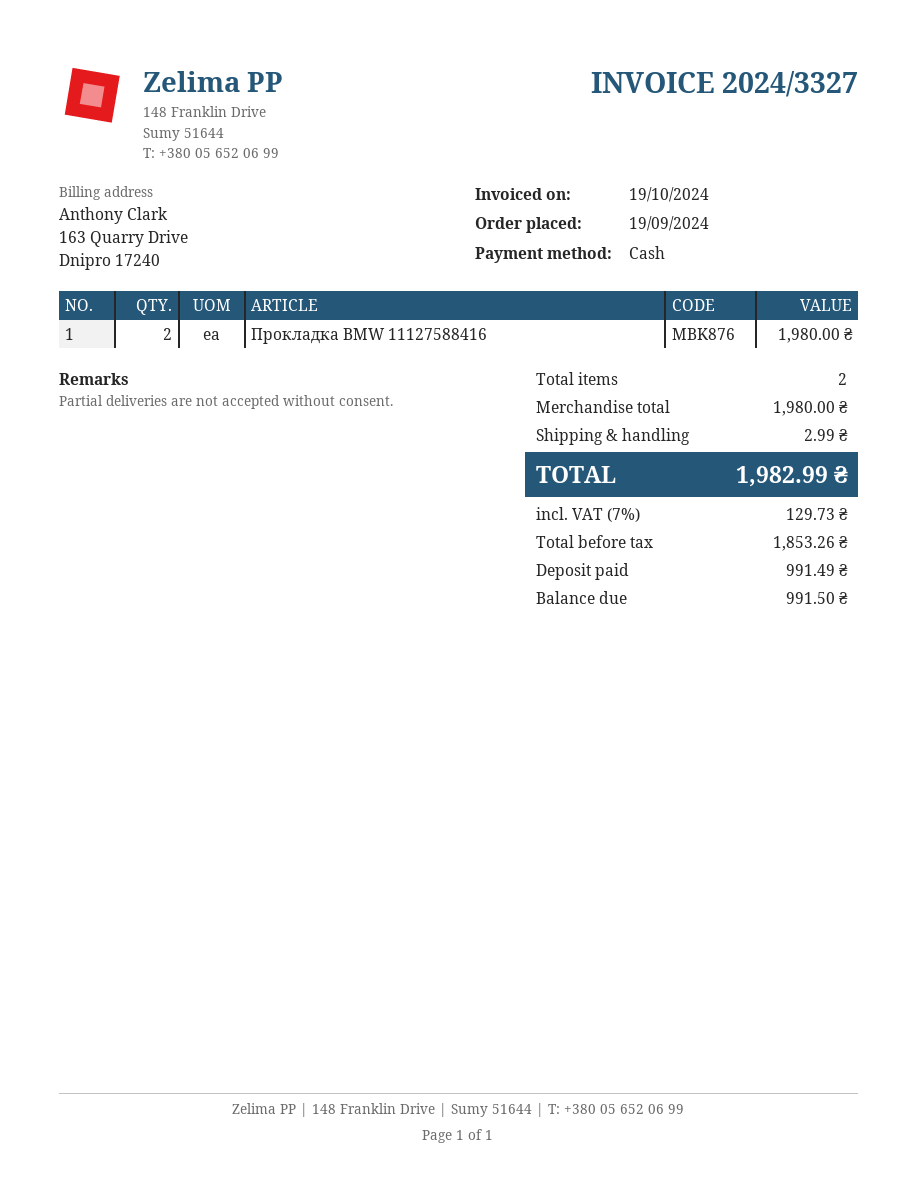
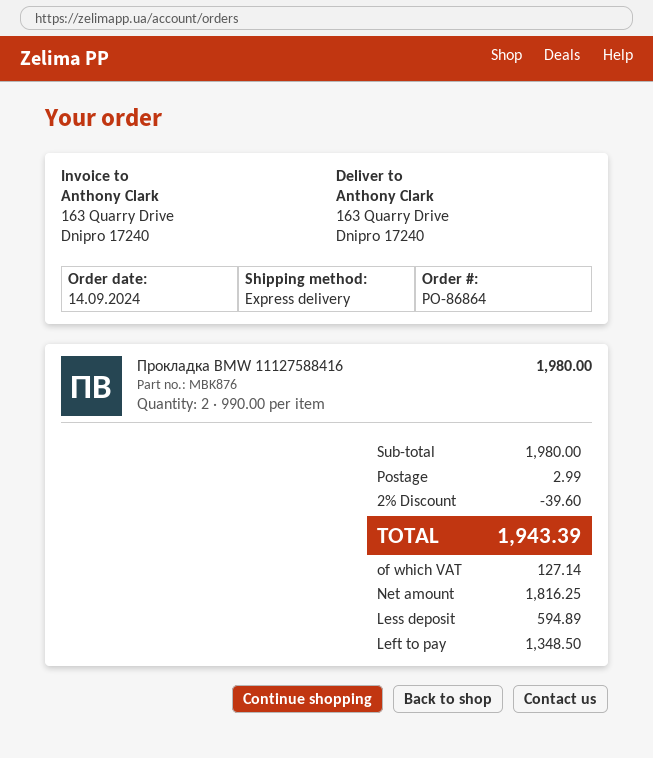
order date: 2024-09-19 -> 2024-09-14
discount: none -> 2% = 39.60
net: 1853.26 -> 1816.25
tax: 129.73 -> 127.14
total: 1982.99 -> 1943.39
deposit: 991.49 -> 594.89
balance: 991.50 -> 1348.50

